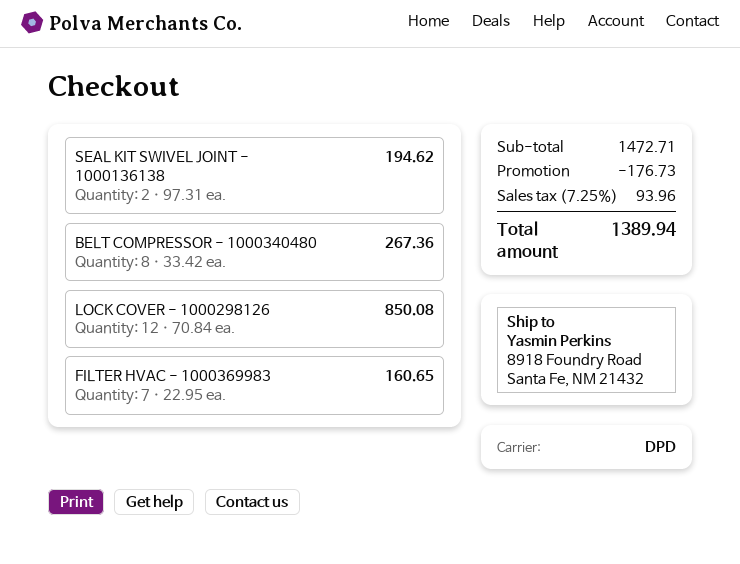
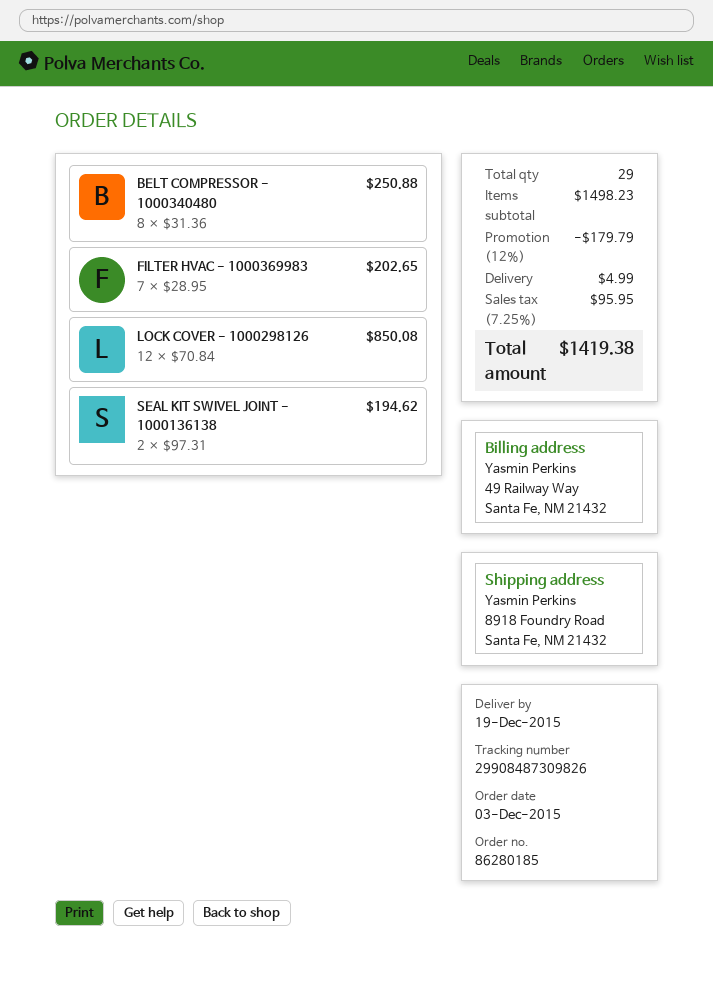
BELT COMPRESSOR - 1000340480: 8 x 33.42 = 267.36 -> 8 x 31.36 = 250.88
FILTER HVAC - 1000369983: 7 x 22.95 = 160.65 -> 7 x 28.95 = 202.65
subtotal: 1472.71 -> 1498.23
discount: 176.73 -> 179.79
shipping: none -> 4.99
tax: 7.25% = 93.96 -> 7.25% = 95.95
total: 1389.94 -> 1419.38

